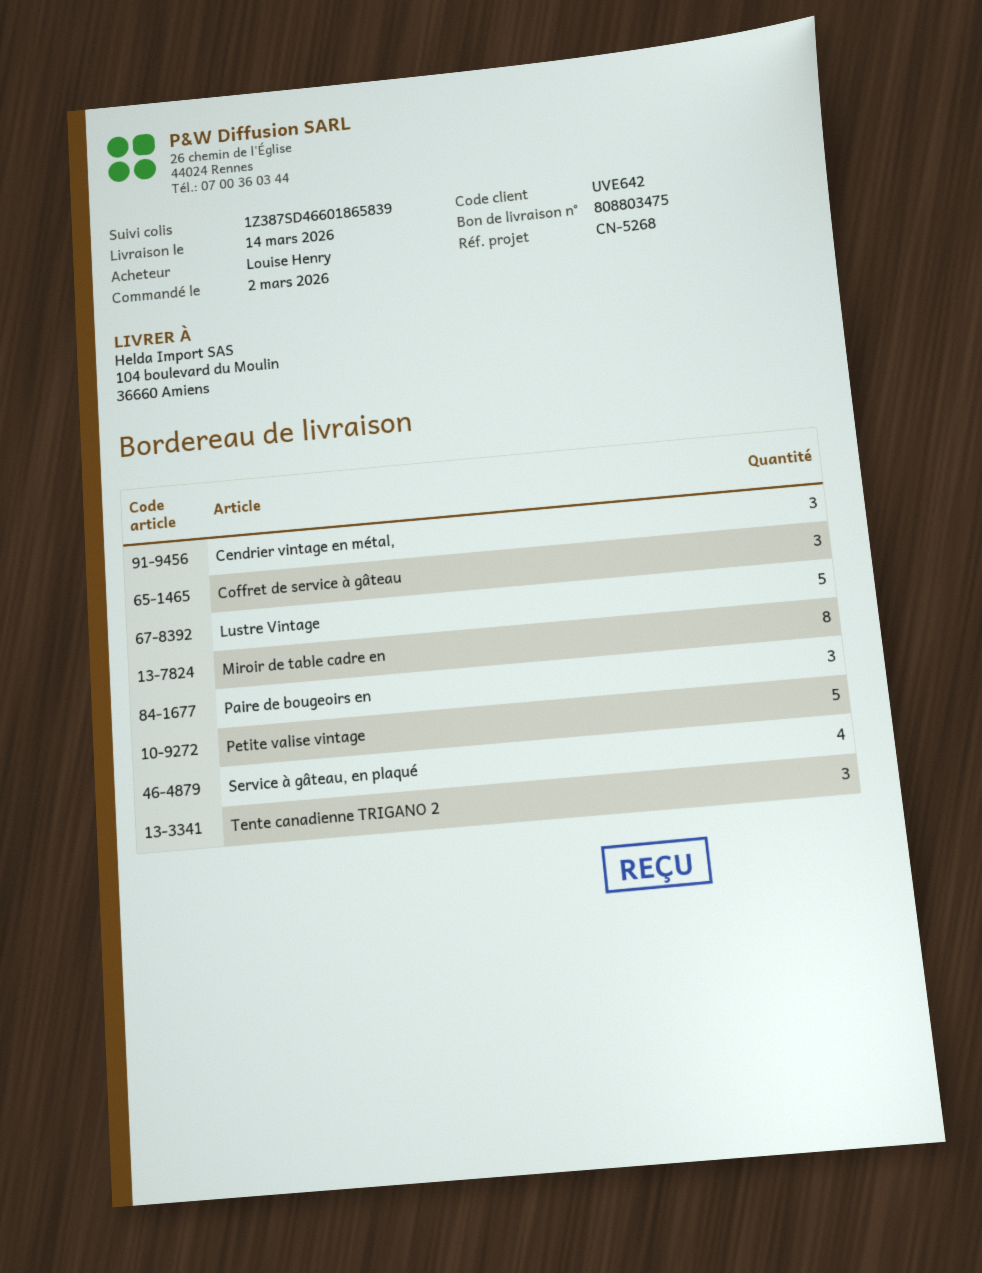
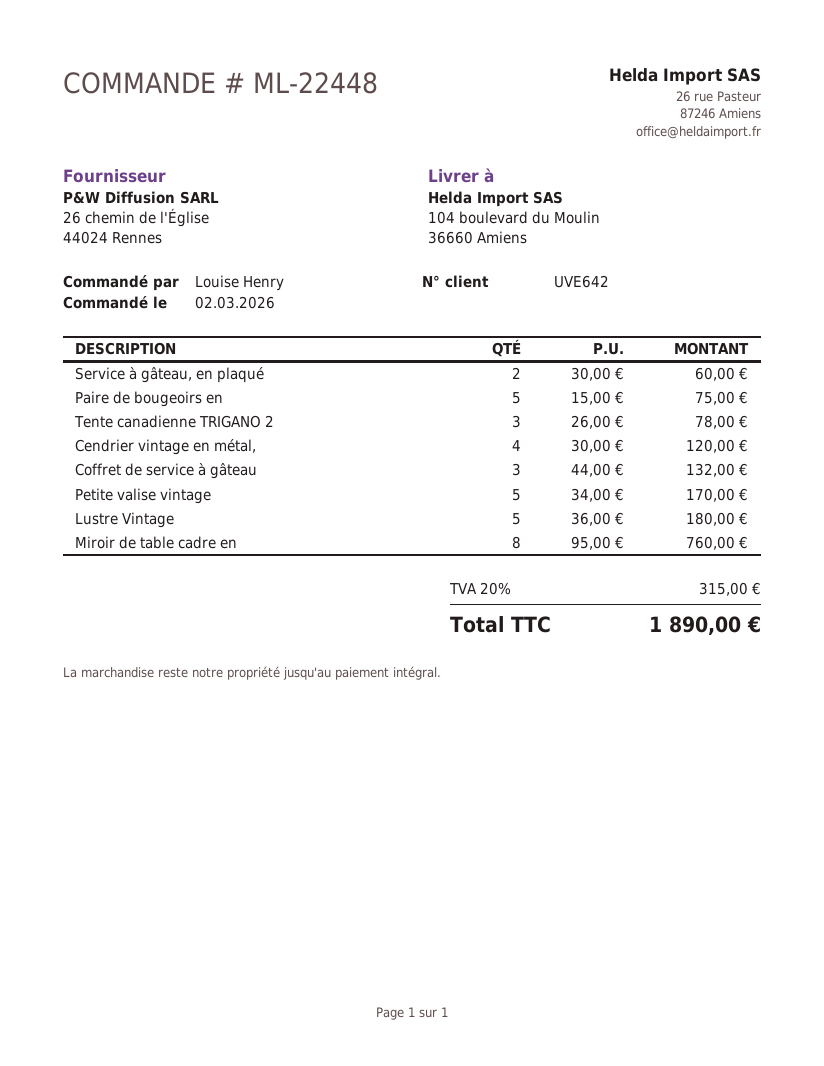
Cendrier vintage en métal,: 3 -> 4
Paire de bougeoirs en: 3 -> 5
Service à gâteau, en plaqué: 4 -> 2

